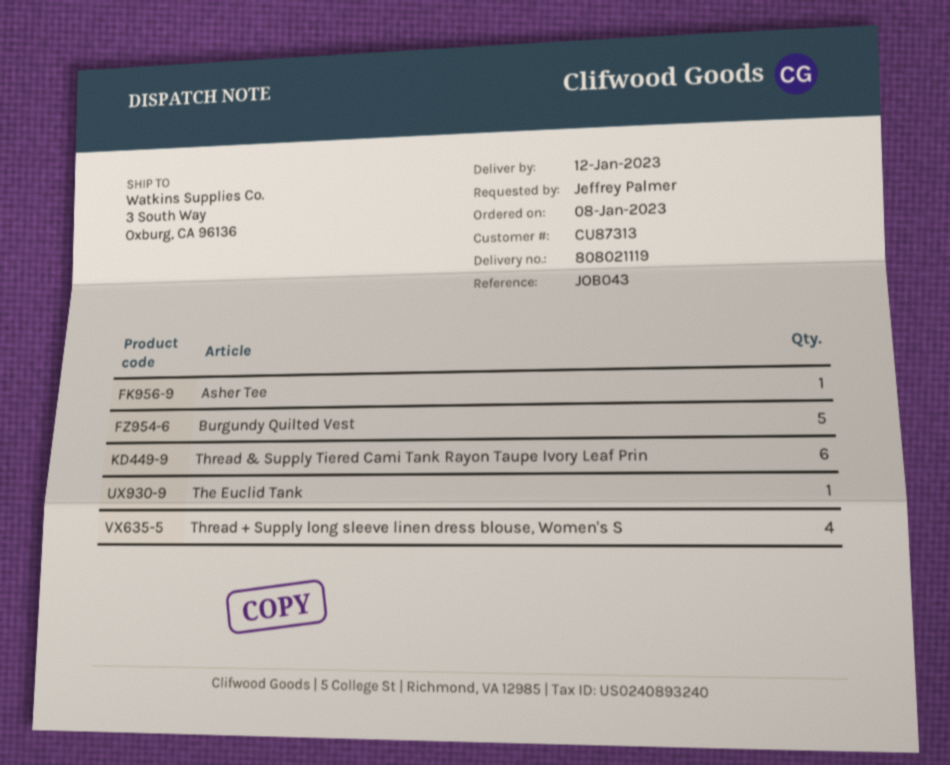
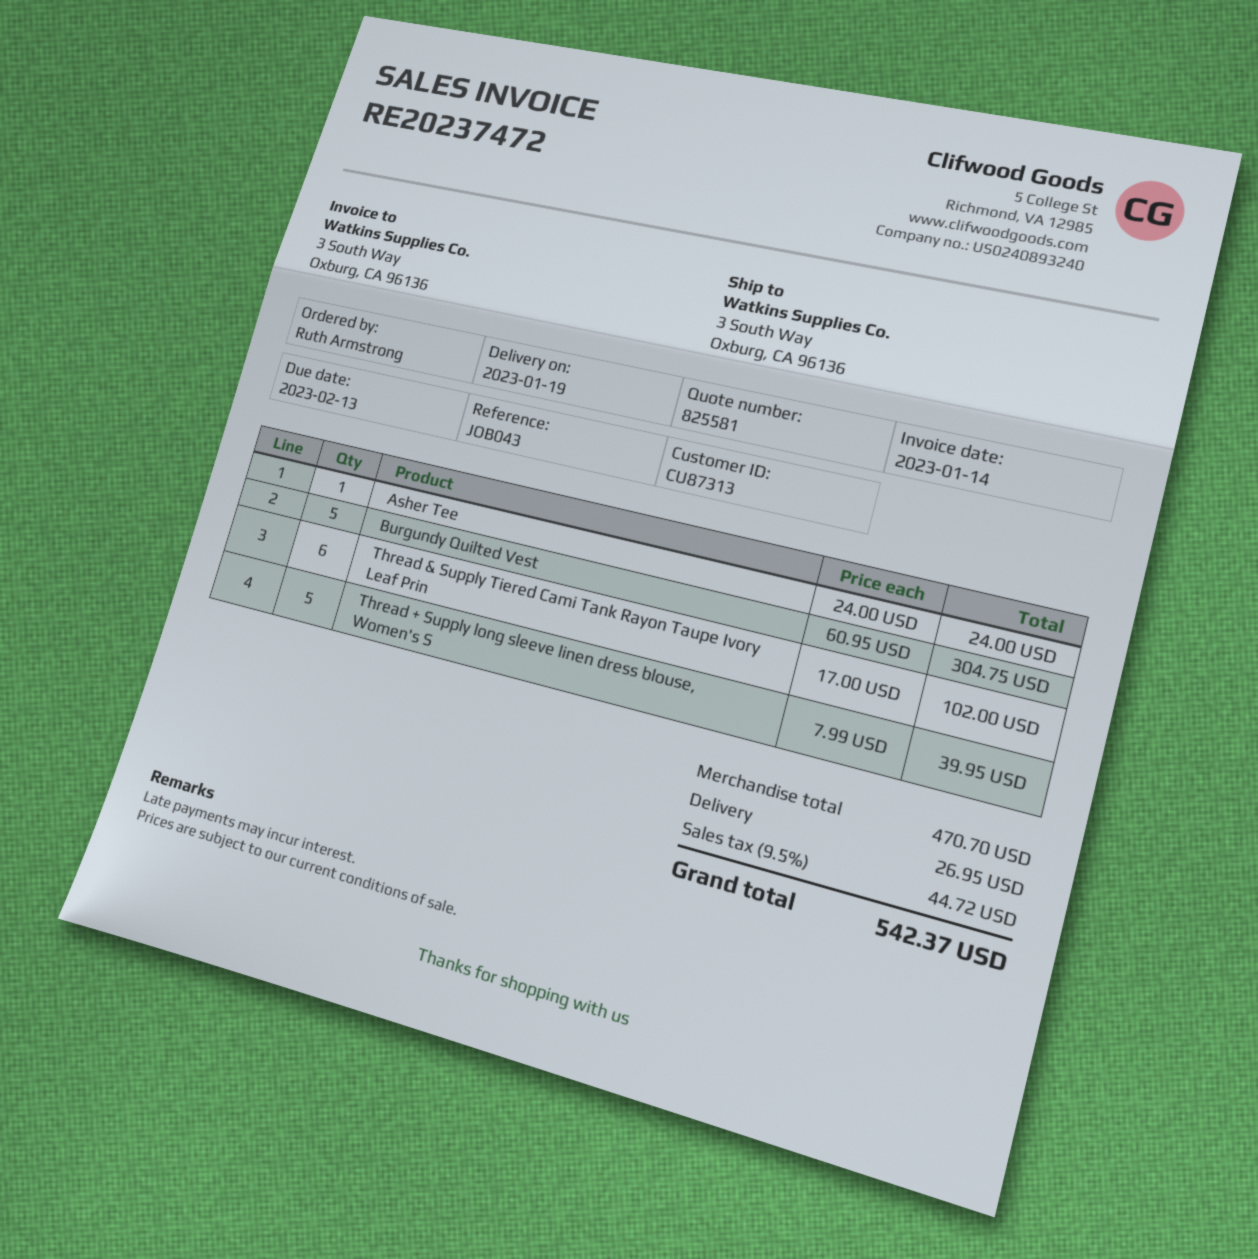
delivery date: 2023-01-12 -> 2023-01-19
ordered by: Jeffrey Palmer -> Ruth Armstrong
The Euclid Tank: 1 -> none
Thread + Supply long sleeve linen dress blouse, Women's S: 4 -> 5

